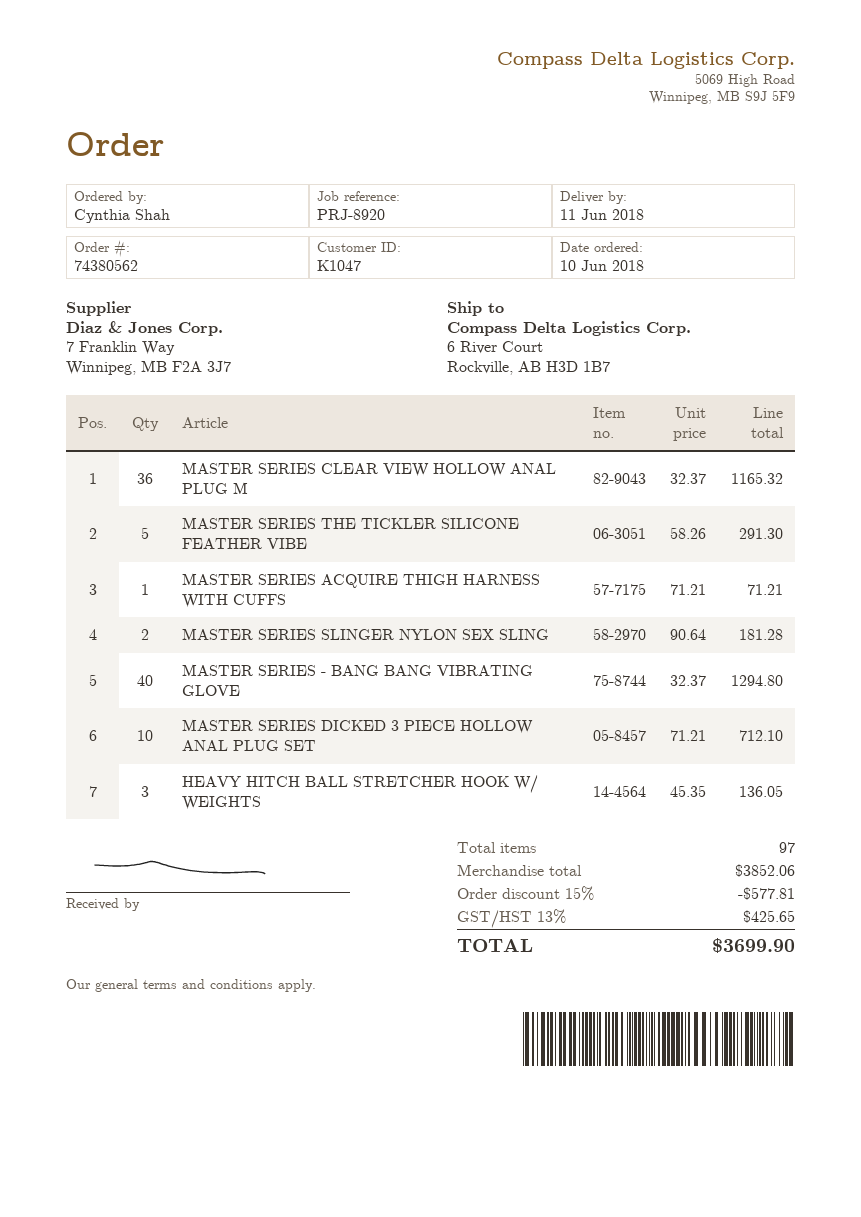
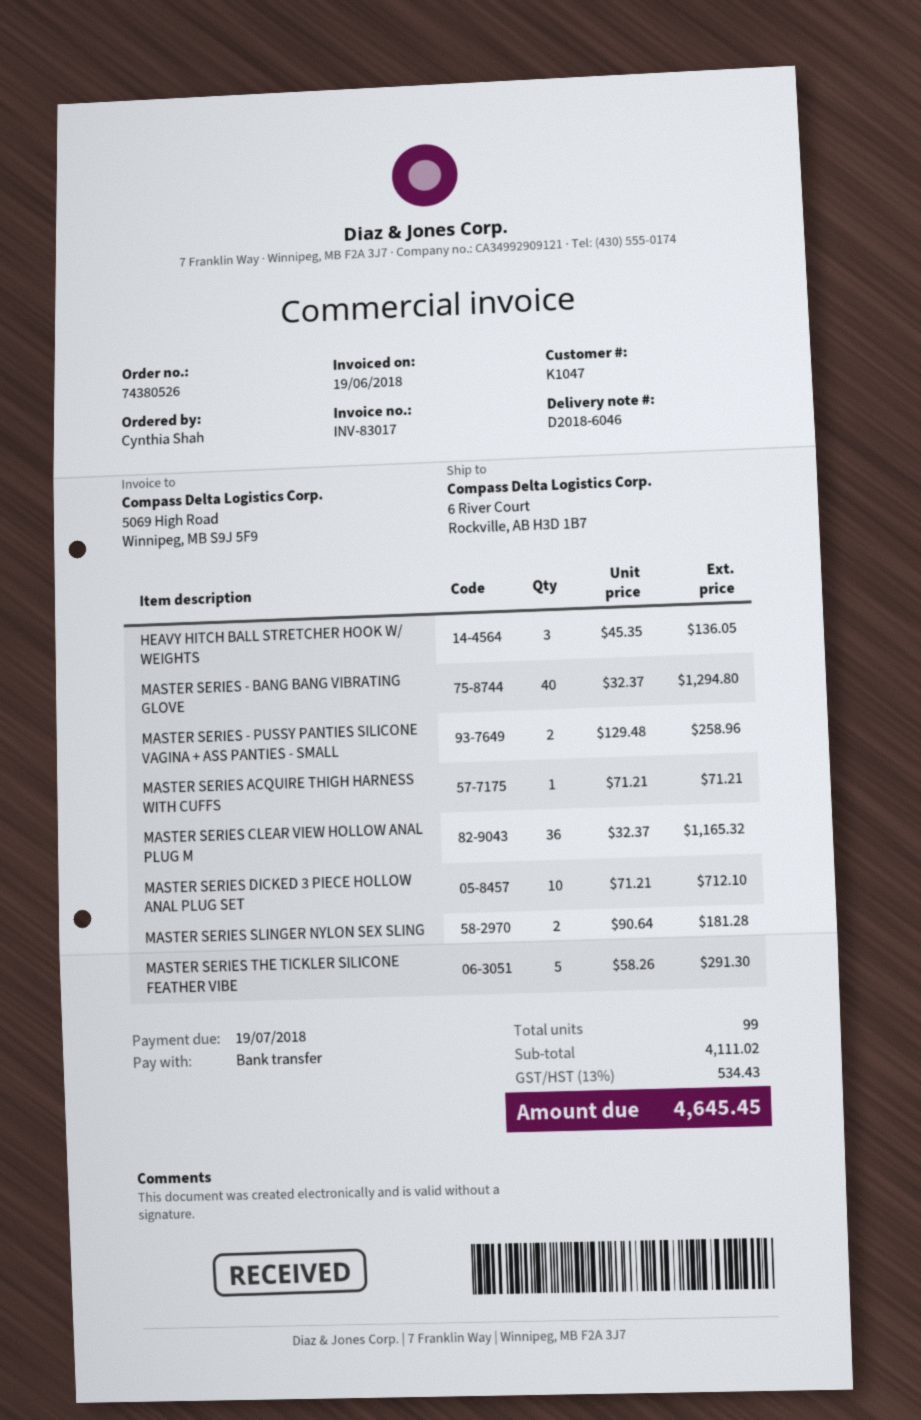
order number: 74380562 -> 74380526
MASTER SERIES - PUSSY PANTIES SILICONE VAGINA + ASS PANTIES - SMALL: none -> 2 x 129.48 = 258.96
total quantity: 97 -> 99
subtotal: 3852.06 -> 4111.02
discount: 15% = 577.81 -> none
tax: 13% = 425.65 -> 13% = 534.43
total: 3699.90 -> 4645.45

